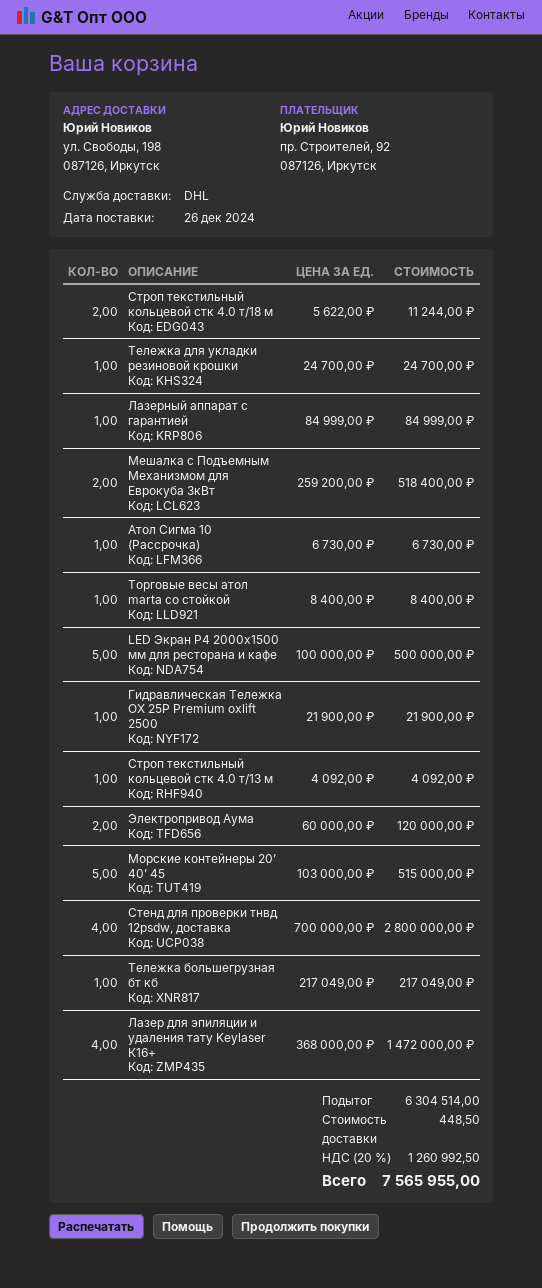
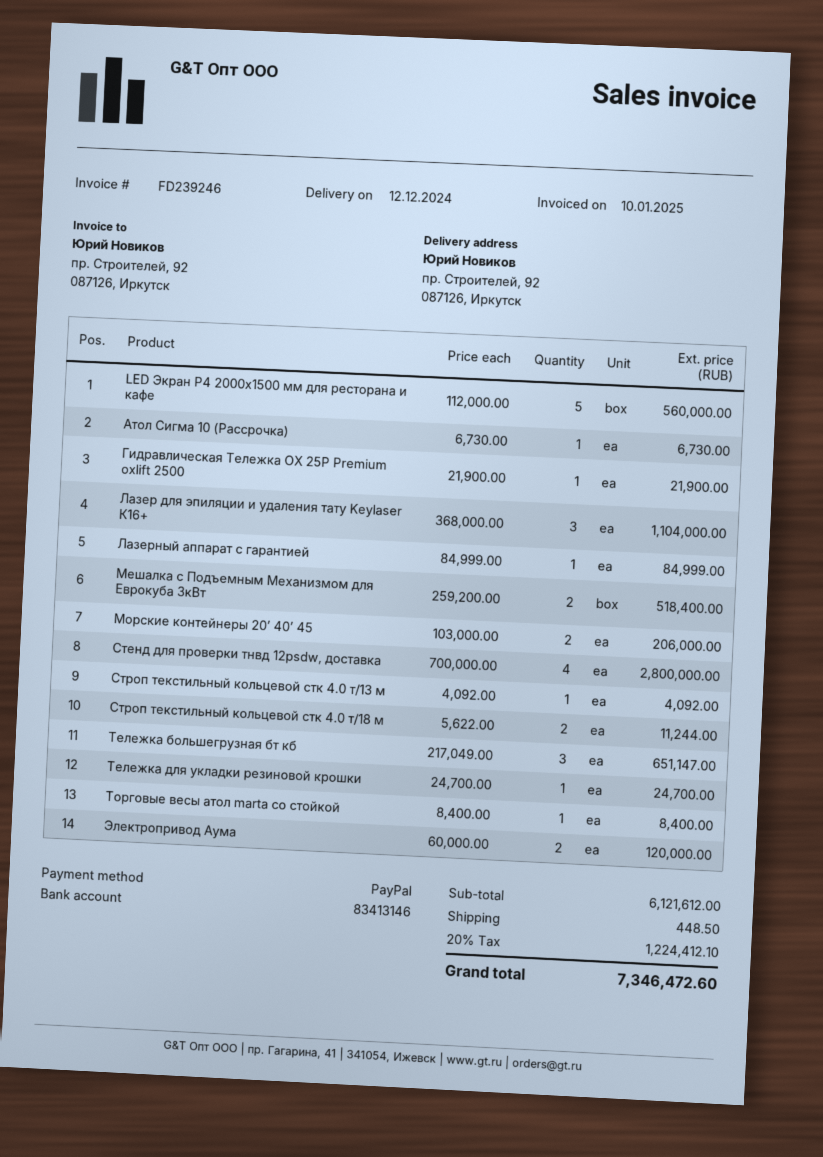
delivery date: 2024-12-26 -> 2024-12-12
ship to: ул. Свободы, 198, 087126, Иркутск -> пр. Строителей, 92, 087126, Иркутск
LED Экран P4 2000х1500 мм для ресторана и кафе: 5 x 100000.00 = 500000.00 -> 5 x 112000.00 = 560000.00
Морские контейнеры 20’ 40’ 45: 5 x 103000.00 = 515000.00 -> 2 x 103000.00 = 206000.00
Тележка большегрузная бт кб: 1 x 217049.00 = 217049.00 -> 3 x 217049.00 = 651147.00
Лазер для эпиляции и удаления тату Keylaser К16+: 4 x 368000.00 = 1472000.00 -> 3 x 368000.00 = 1104000.00
subtotal: 6304514.00 -> 6121612.00
tax: 20% = 1260992.50 -> 20% = 1224412.10
total: 7565955.00 -> 7346472.60

